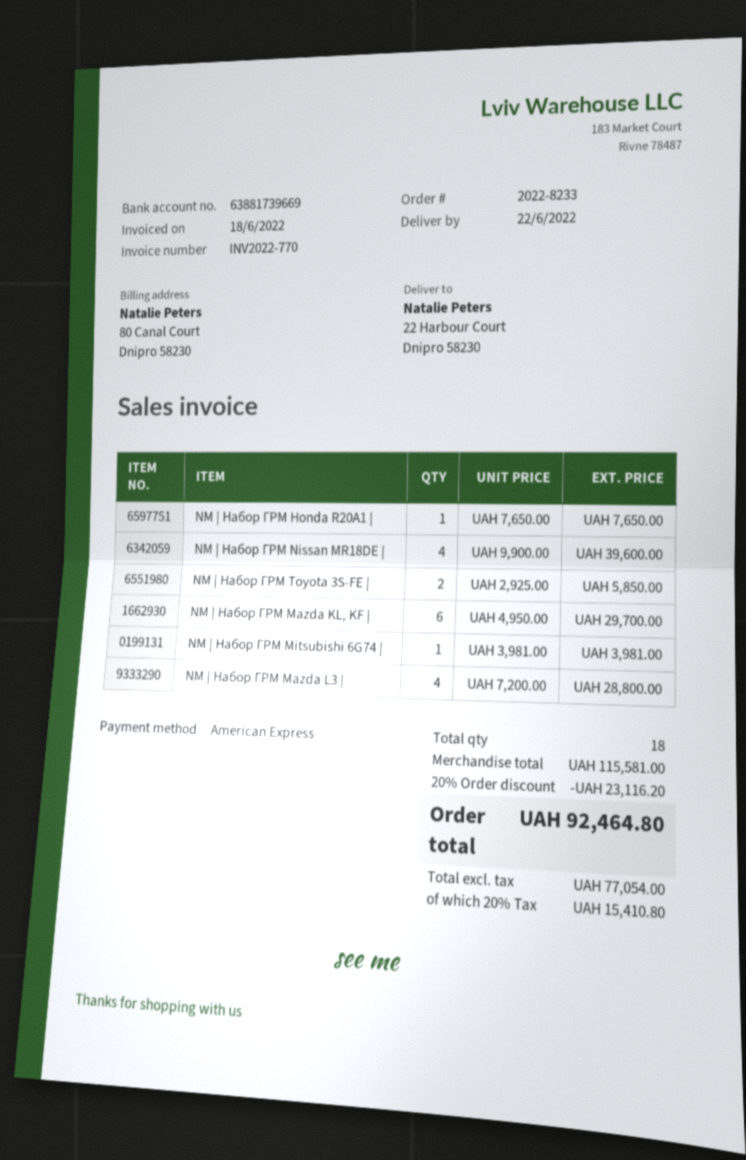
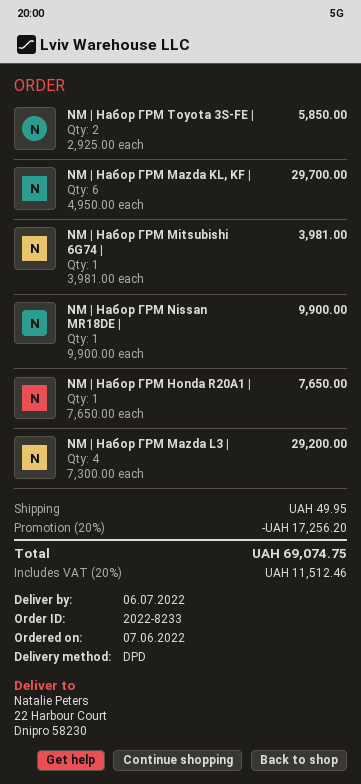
delivery date: 2022-06-22 -> 2022-07-06
NM | Набор ГРМ Nissan MR18DE |: 4 x 9900.00 = 39600.00 -> 1 x 9900.00 = 9900.00
NM | Набор ГРМ Mazda L3 |: 4 x 7200.00 = 28800.00 -> 4 x 7300.00 = 29200.00
discount: 20% = 23116.20 -> 20% = 17256.20
shipping: none -> 49.95
tax: 20% = 15410.80 -> 20% = 11512.46
total: 92464.80 -> 69074.75

